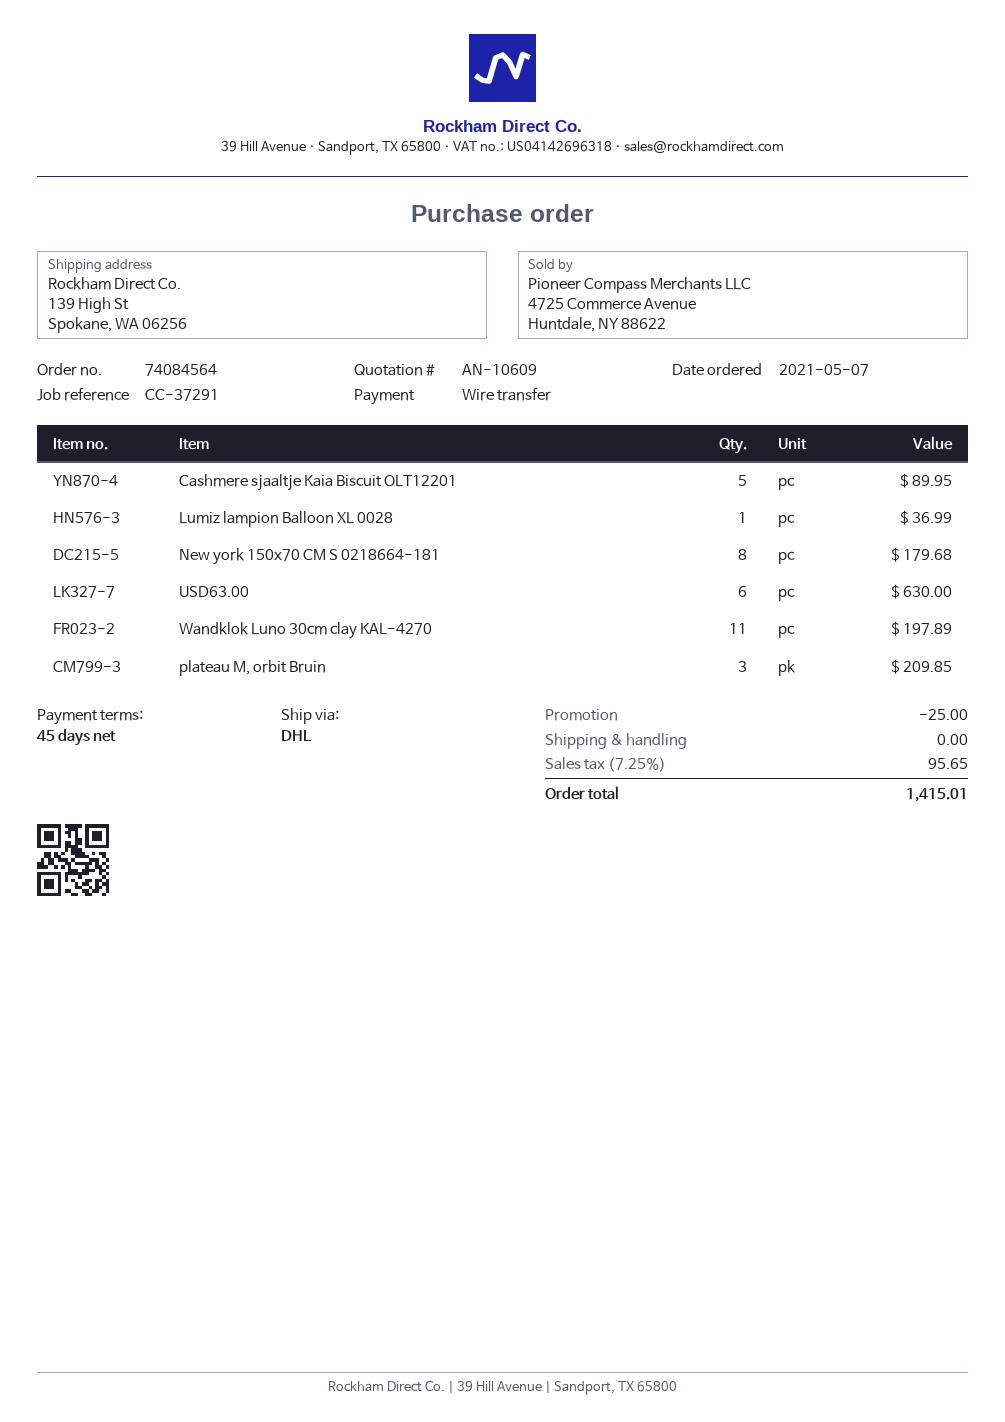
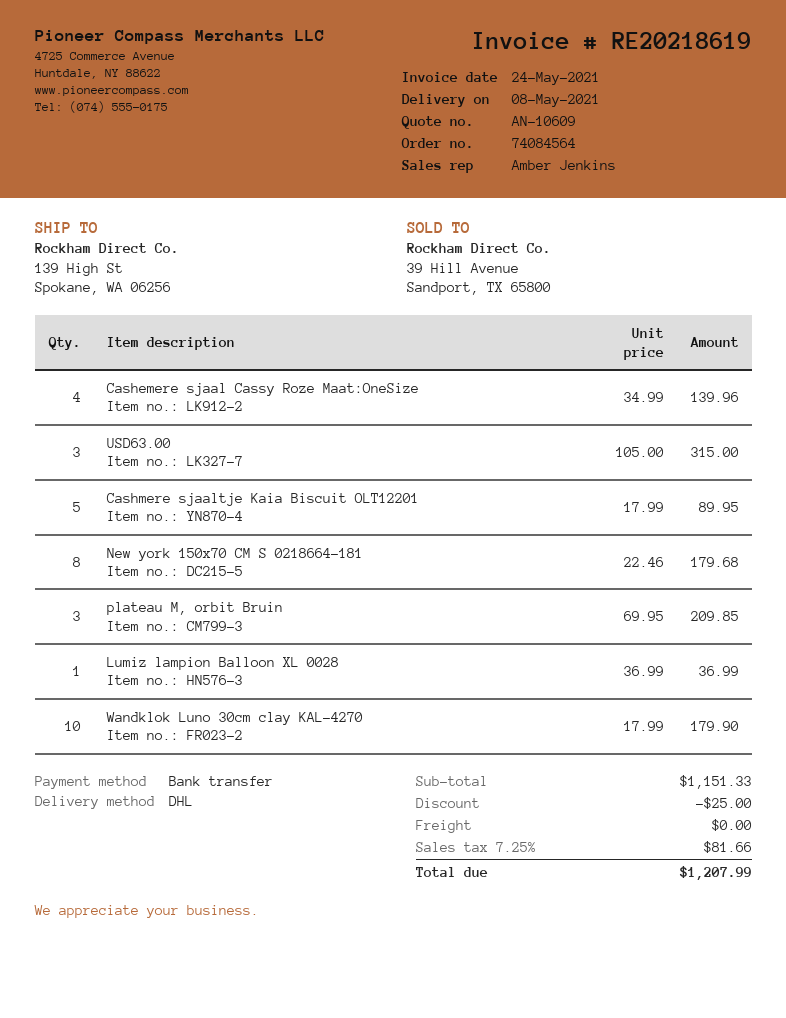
USD63.00: 6 for 630.00 -> 3 for 315.00
Wandklok Luno 30cm clay KAL-4270: 11 for 197.89 -> 10 for 179.90
Cashemere sjaal Cassy Roze Maat:OneSize: none -> 4 for 139.96
tax: 7.25% = 95.65 -> 7.25% = 81.66
total: 1415.01 -> 1207.99

